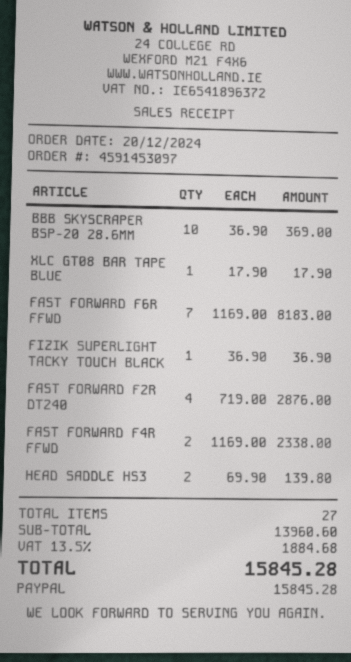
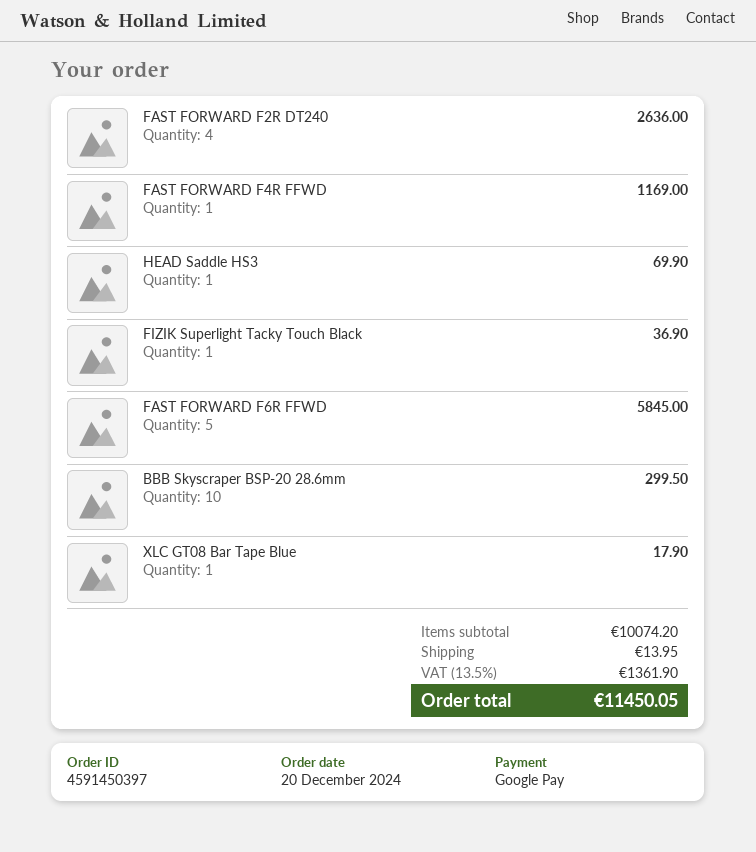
order number: 4591453097 -> 4591450397
payment method: PayPal -> Google Pay
BBB SKYSCRAPER BSP-20 28.6MM: 10 for 369.00 -> 10 for 299.50
FAST FORWARD F6R FFWD: 7 for 8183.00 -> 5 for 5845.00
FAST FORWARD F2R DT240: 4 for 2876.00 -> 4 for 2636.00
FAST FORWARD F4R FFWD: 2 for 2338.00 -> 1 for 1169.00
HEAD SADDLE HS3: 2 for 139.80 -> 1 for 69.90
subtotal: 13960.60 -> 10074.20
shipping: none -> 13.95
tax: 13.5% = 1884.68 -> 13.5% = 1361.90
total: 15845.28 -> 11450.05

